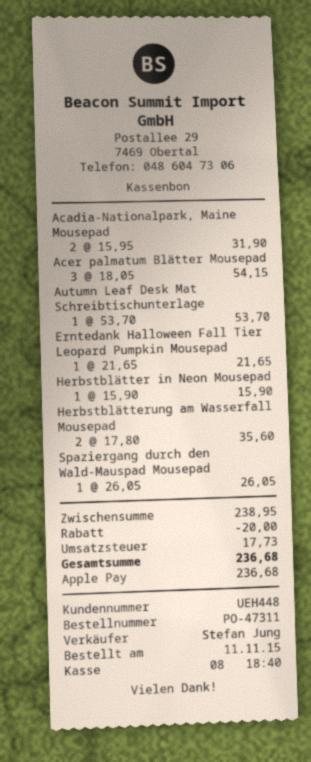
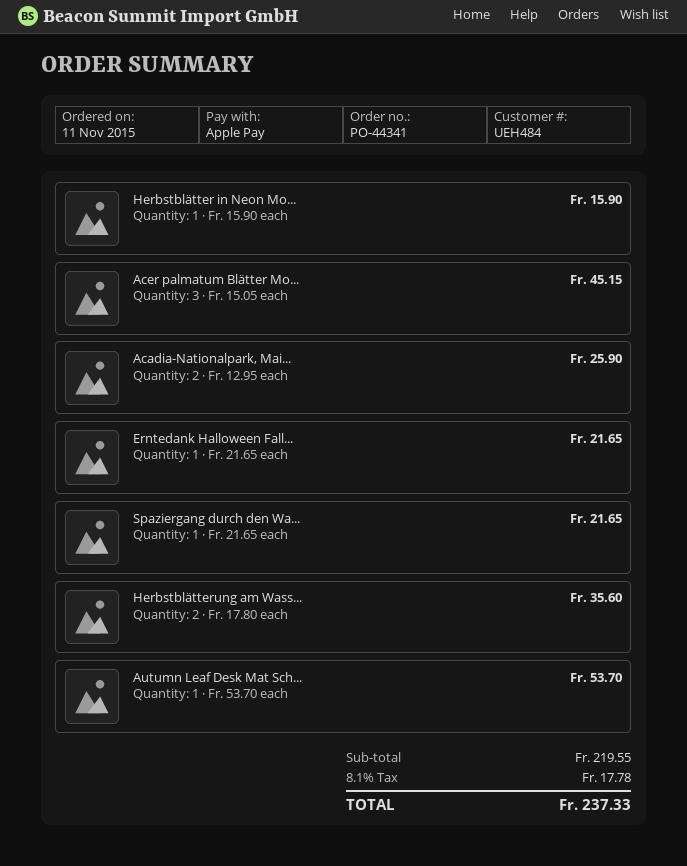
order number: PO-47311 -> PO-44341
customer number: UEH448 -> UEH484
Acadia-Nationalpark, Maine Mousepad: 2 x 15.95 = 31.90 -> 2 x 12.95 = 25.90
Acer palmatum Blätter Mousepad: 3 x 18.05 = 54.15 -> 3 x 15.05 = 45.15
Spaziergang durch den Wald-Mauspad Mousepad: 1 x 26.05 = 26.05 -> 1 x 21.65 = 21.65
subtotal: 238.95 -> 219.55
discount: 20.00 -> none
tax: 17.73 -> 17.78
total: 236.68 -> 237.33

